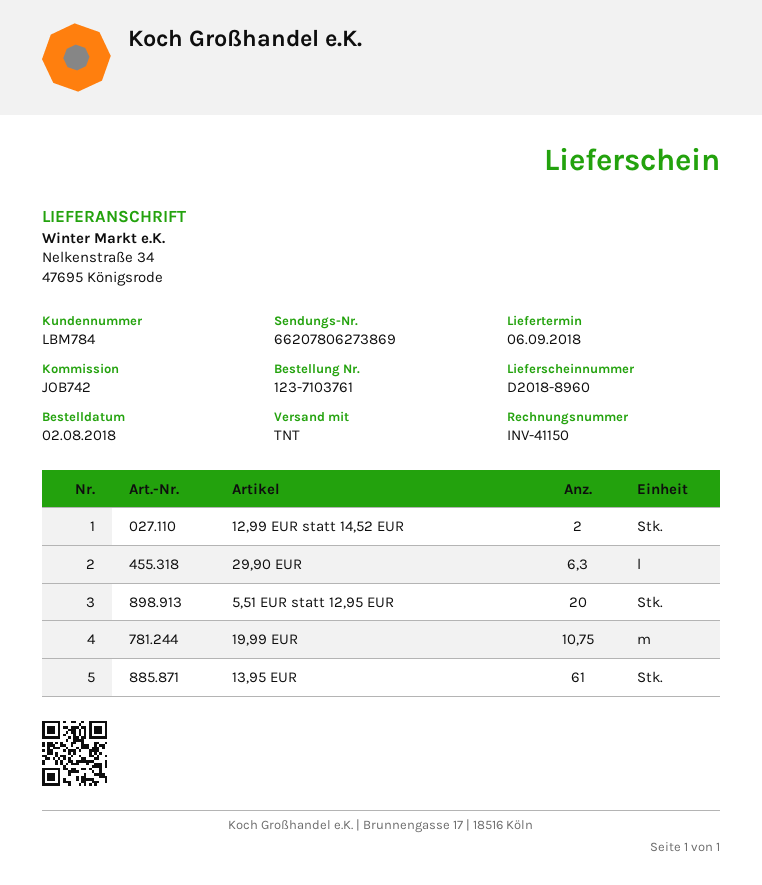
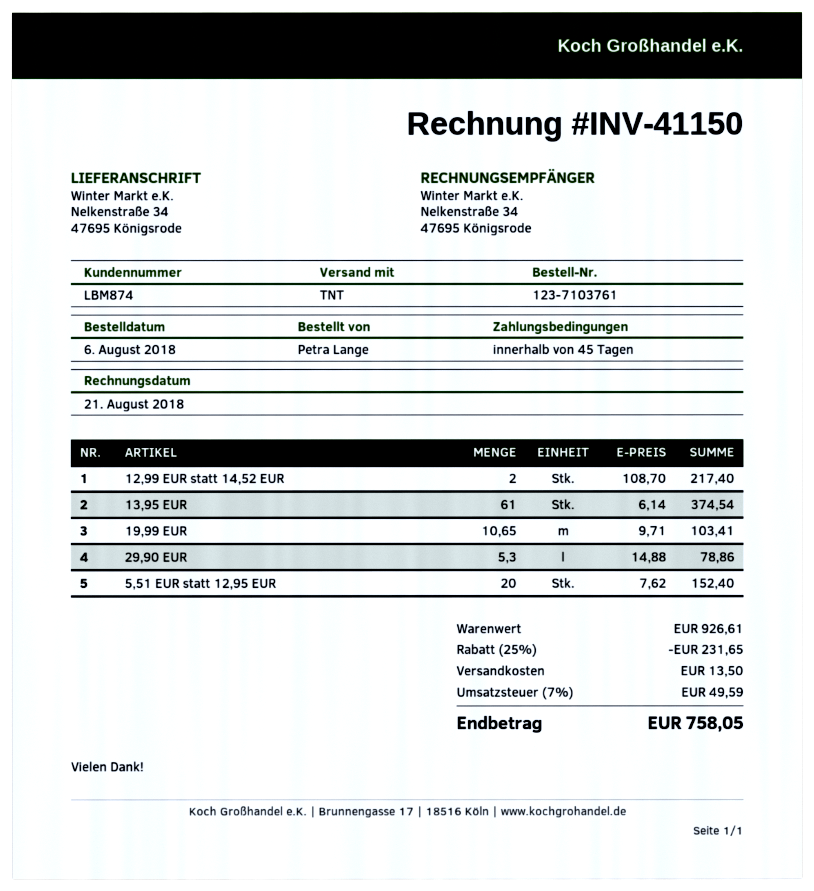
order date: 2018-08-02 -> 2018-08-06
customer number: LBM784 -> LBM874
29,90 EUR: 6.3 -> 5.3
19,99 EUR: 10.75 -> 10.65

